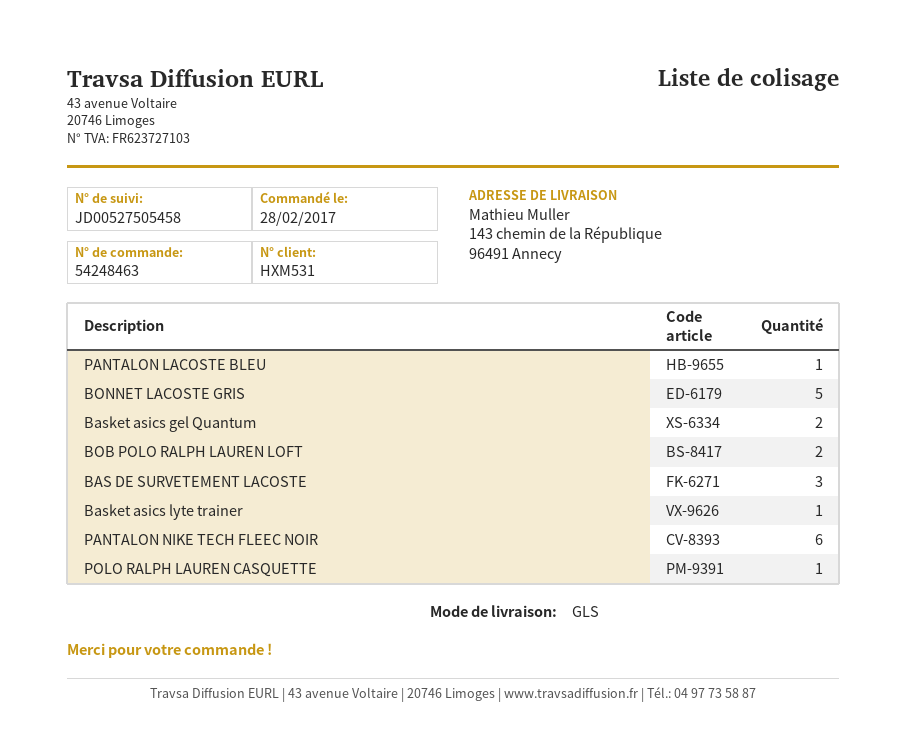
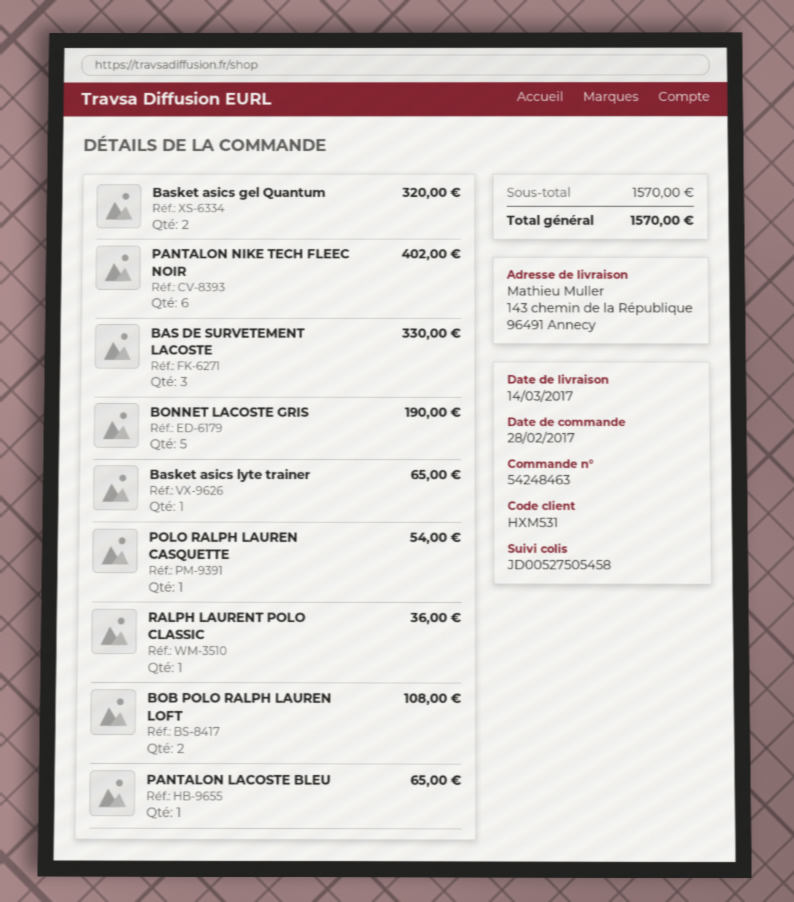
RALPH LAURENT POLO CLASSIC: none -> 1

